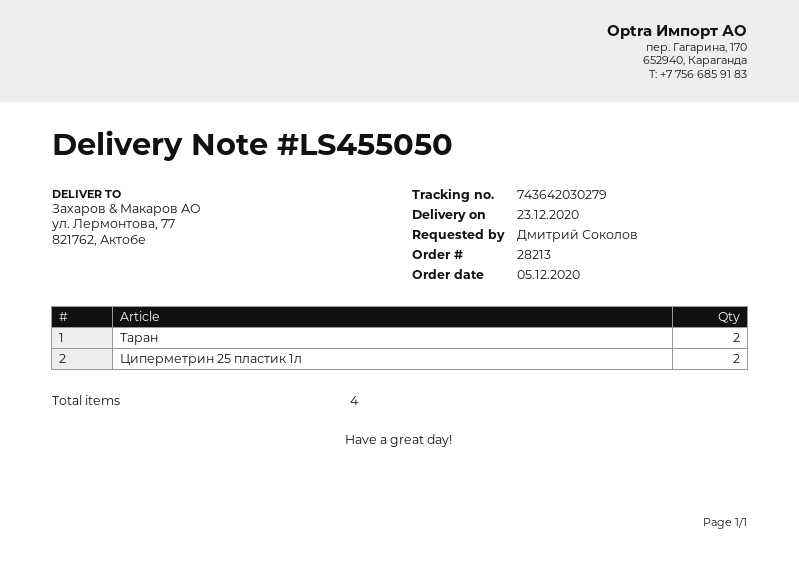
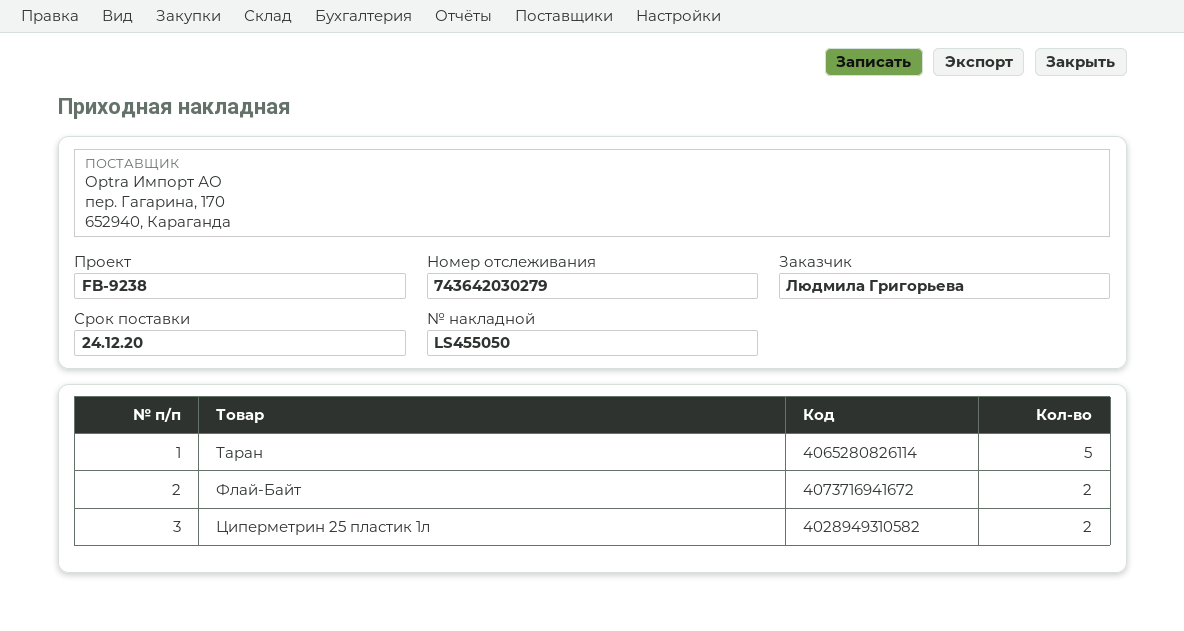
delivery date: 2020-12-23 -> 2020-12-24
ordered by: Дмитрий Соколов -> Людмила Григорьева
Таран: 2 -> 5
Флай-Байт: none -> 2

